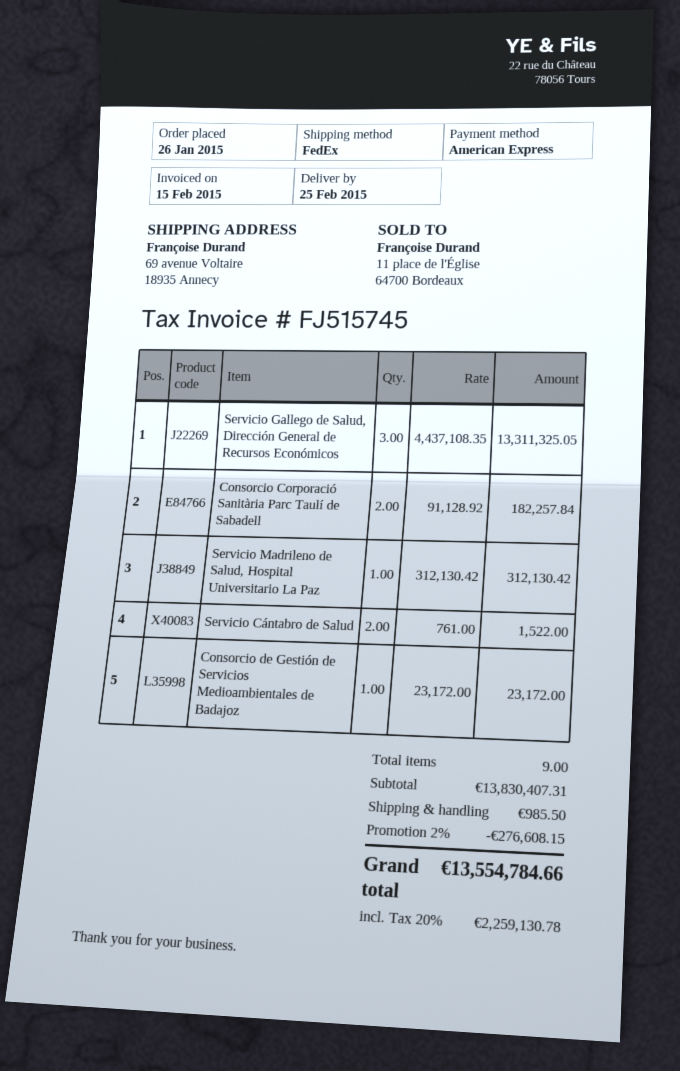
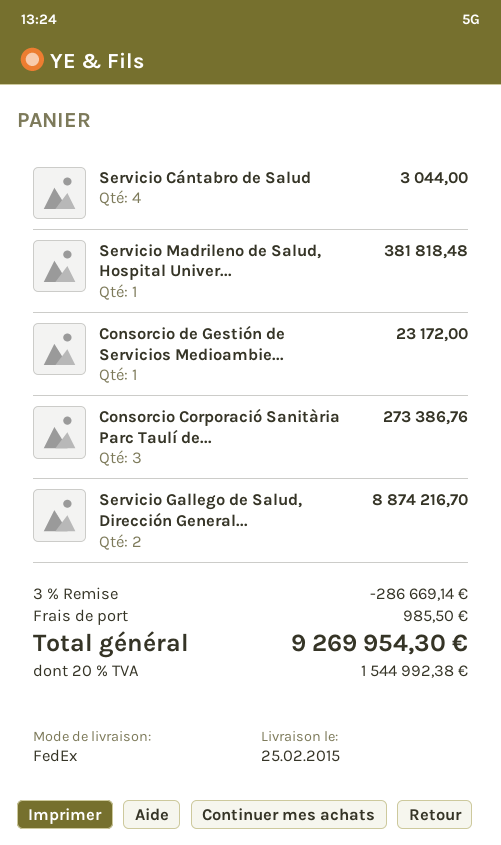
Servicio Gallego de Salud, Dirección General de Recursos Económicos: 3 for 13311325.05 -> 2 for 8874216.70
Consorcio Corporació Sanitària Parc Taulí de Sabadell: 2 for 182257.84 -> 3 for 273386.76
Servicio Madrileno de Salud, Hospital Universitario La Paz: 1 for 312130.42 -> 1 for 381818.48
Servicio Cántabro de Salud: 2 for 1522.00 -> 4 for 3044.00
discount: 2% = 276608.15 -> 3% = 286669.14
tax: 20% = 2259130.78 -> 20% = 1544992.38
total: 13554784.66 -> 9269954.30

